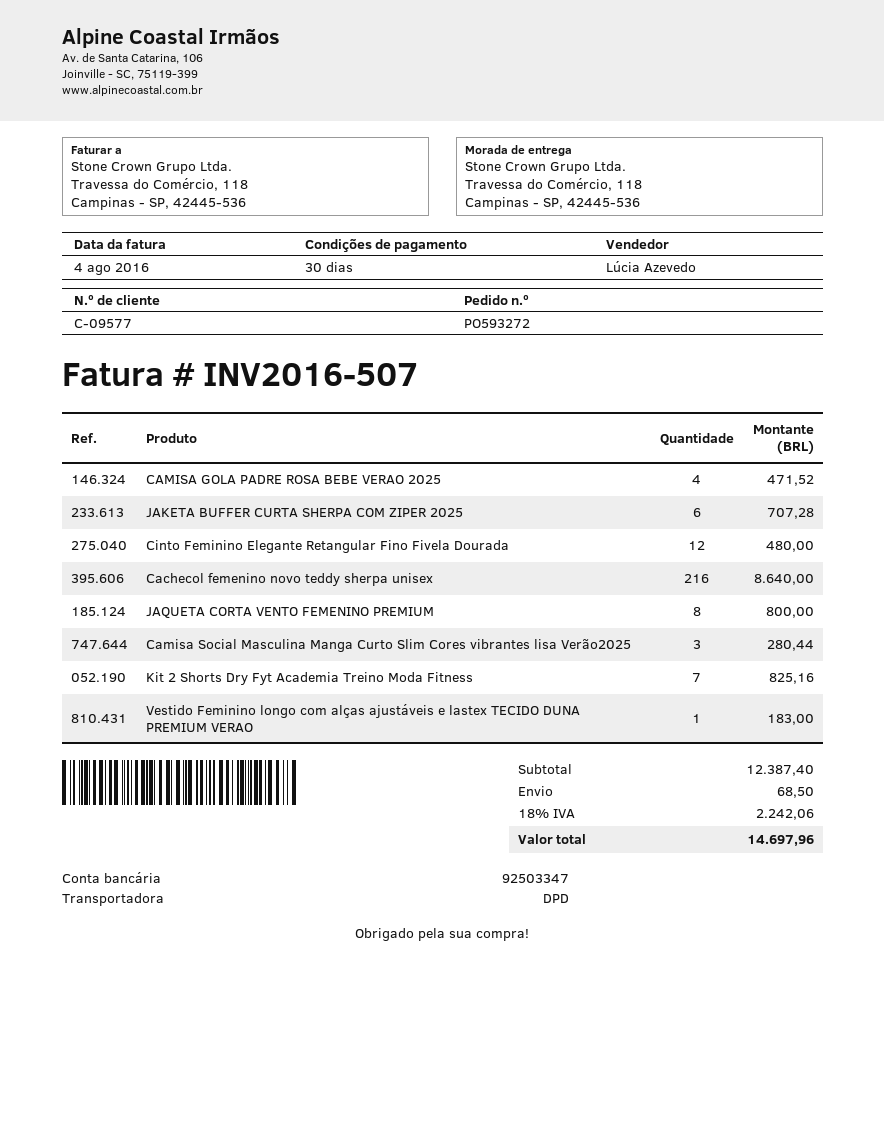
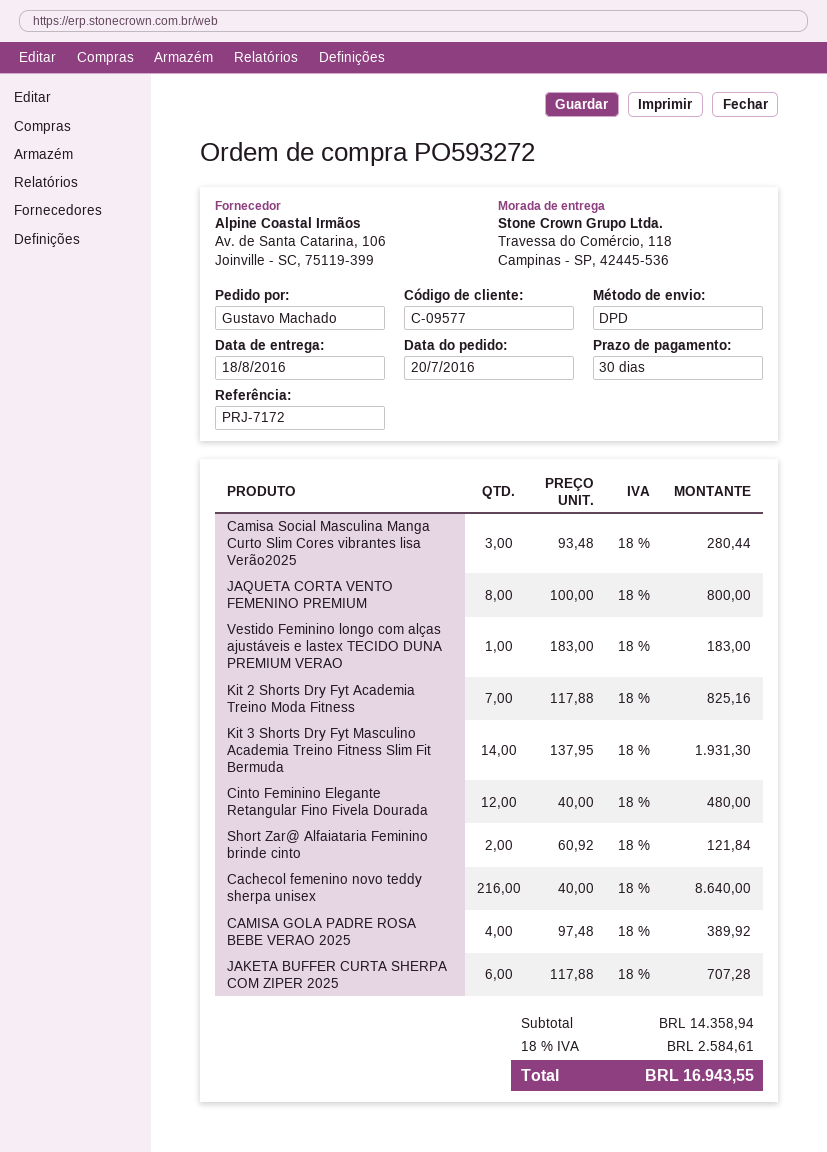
CAMISA GOLA PADRE ROSA BEBE VERAO 2025: 4 for 471.52 -> 4 for 389.92
Kit 3 Shorts Dry Fyt Masculino Academia Treino Fitness Slim Fit Bermuda: none -> 14 for 1931.30
Short Zar@ Alfaiataria Feminino brinde cinto: none -> 2 for 121.84
subtotal: 12387.40 -> 14358.94
shipping: 68.50 -> none
tax: 18% = 2242.06 -> 18% = 2584.61
total: 14697.96 -> 16943.55

